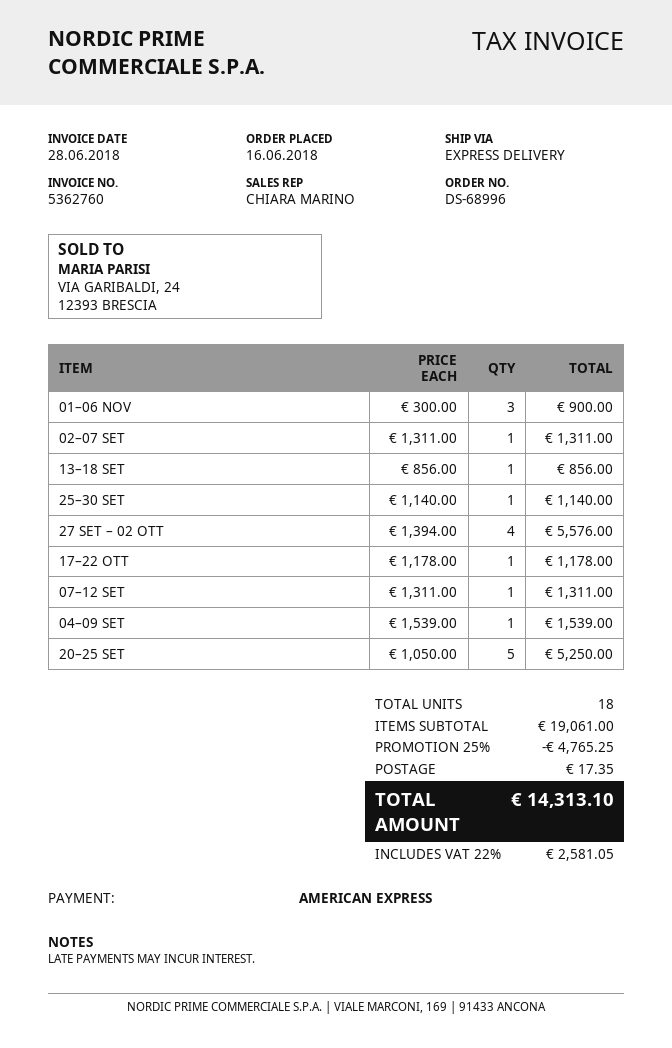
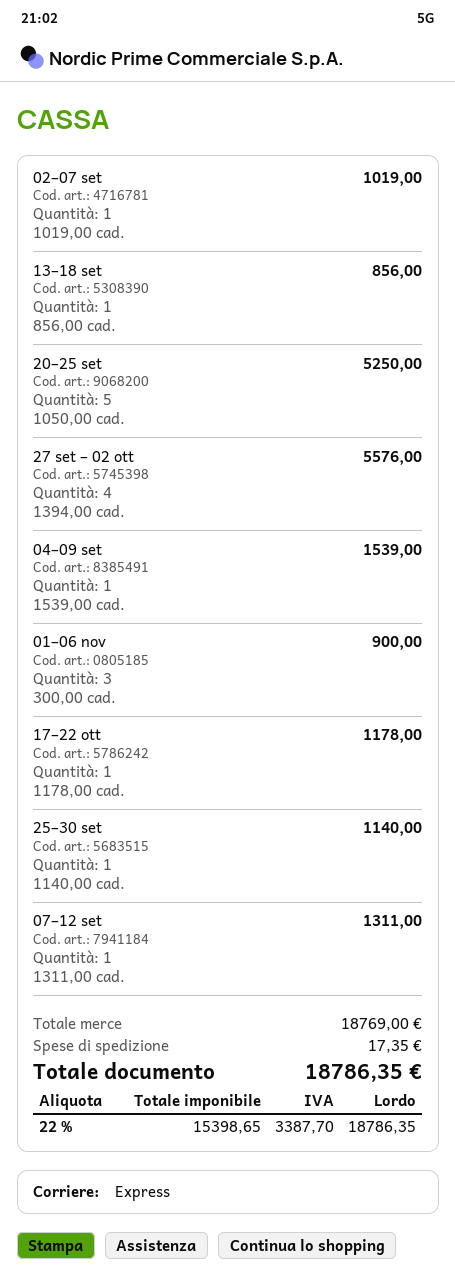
02–07 SET: 1 x 1311.00 = 1311.00 -> 1 x 1019.00 = 1019.00
subtotal: 19061.00 -> 18769.00
discount: 25% = 4765.25 -> none
tax: 22% = 2581.05 -> 22% = 3387.70
total: 14313.10 -> 18786.35

